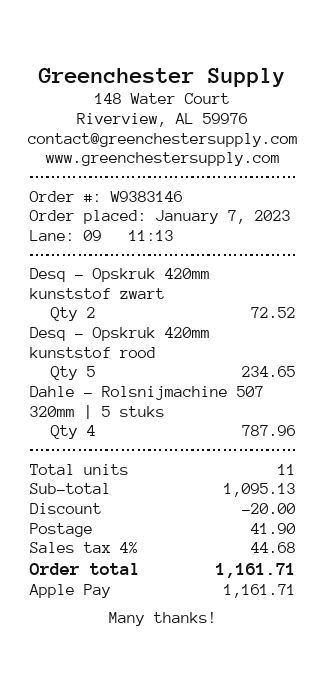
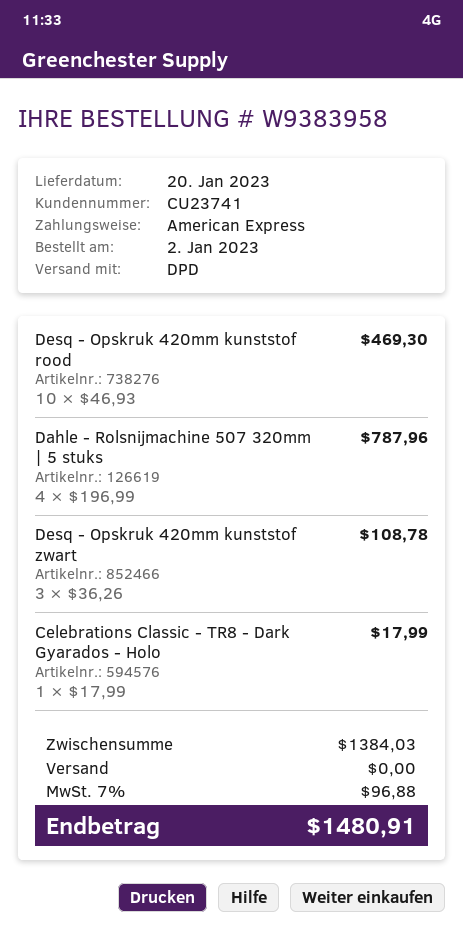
order number: W9383146 -> W9383958
order date: 2023-01-07 -> 2023-01-02
payment method: Apple Pay -> American Express
Desq - Opskruk 420mm kunststof zwart: 2 for 72.52 -> 3 for 108.78
Desq - Opskruk 420mm kunststof rood: 5 for 234.65 -> 10 for 469.30
Celebrations Classic - TR8 - Dark Gyarados - Holo: none -> 1 for 17.99
subtotal: 1095.13 -> 1384.03
discount: 20.00 -> none
shipping: 41.90 -> 0.00
tax: 4% = 44.68 -> 7% = 96.88
total: 1161.71 -> 1480.91

